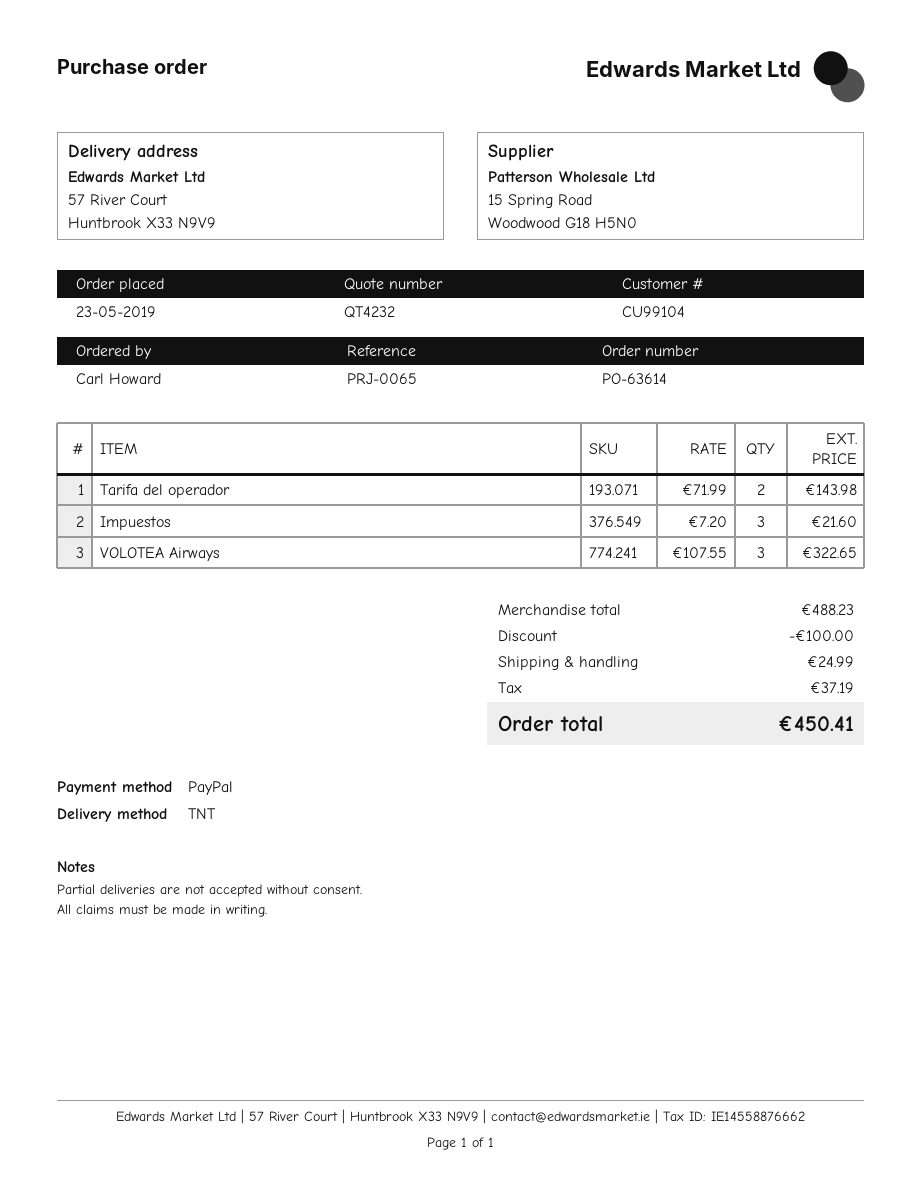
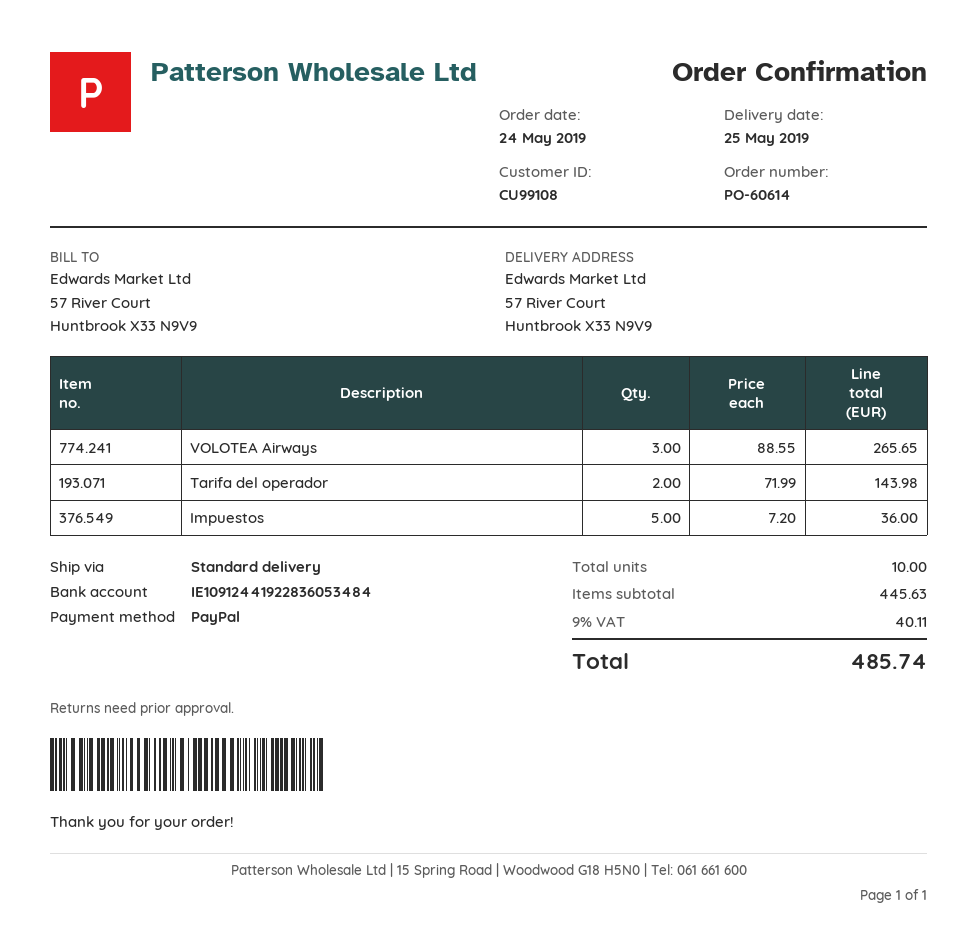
order number: PO-63614 -> PO-60614
order date: 2019-05-23 -> 2019-05-24
customer number: CU99104 -> CU99108
shipping method: TNT -> standard
Impuestos: 3 x 7.20 = 21.60 -> 5 x 7.20 = 36.00
VOLOTEA Airways: 3 x 107.55 = 322.65 -> 3 x 88.55 = 265.65
subtotal: 488.23 -> 445.63
discount: 100.00 -> none
shipping: 24.99 -> none
tax: 37.19 -> 40.11
total: 450.41 -> 485.74

